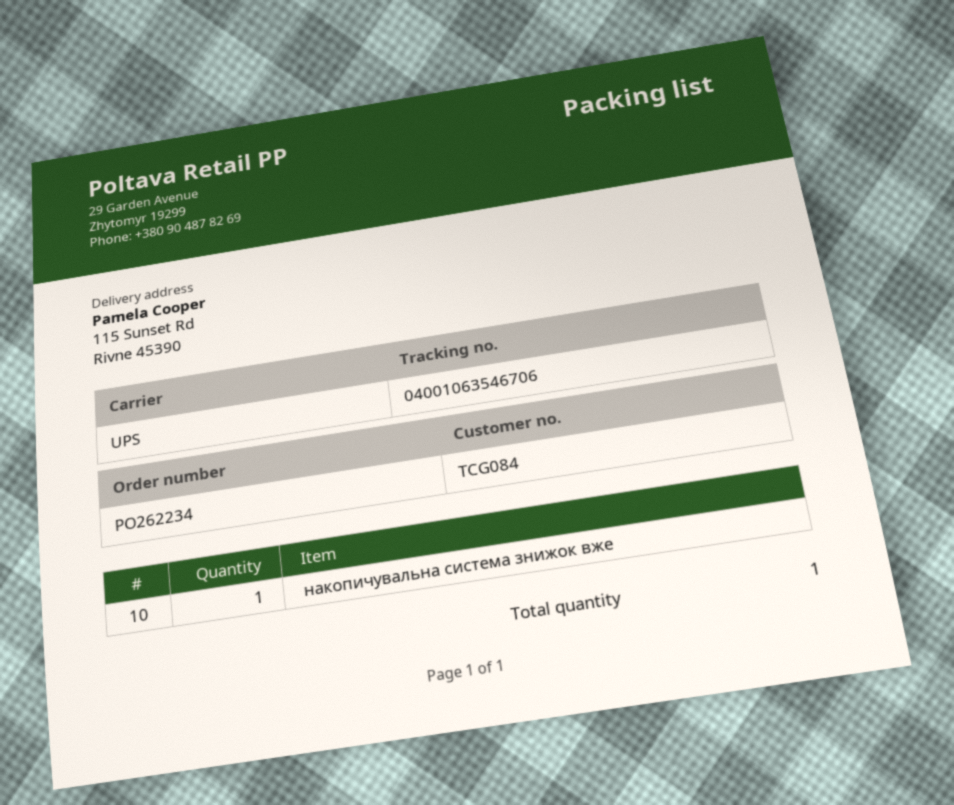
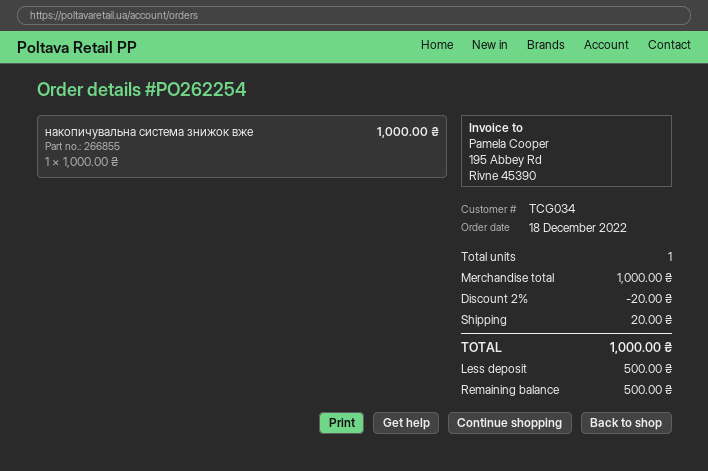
order number: PO262234 -> PO262254
customer number: TCG084 -> TCG034

